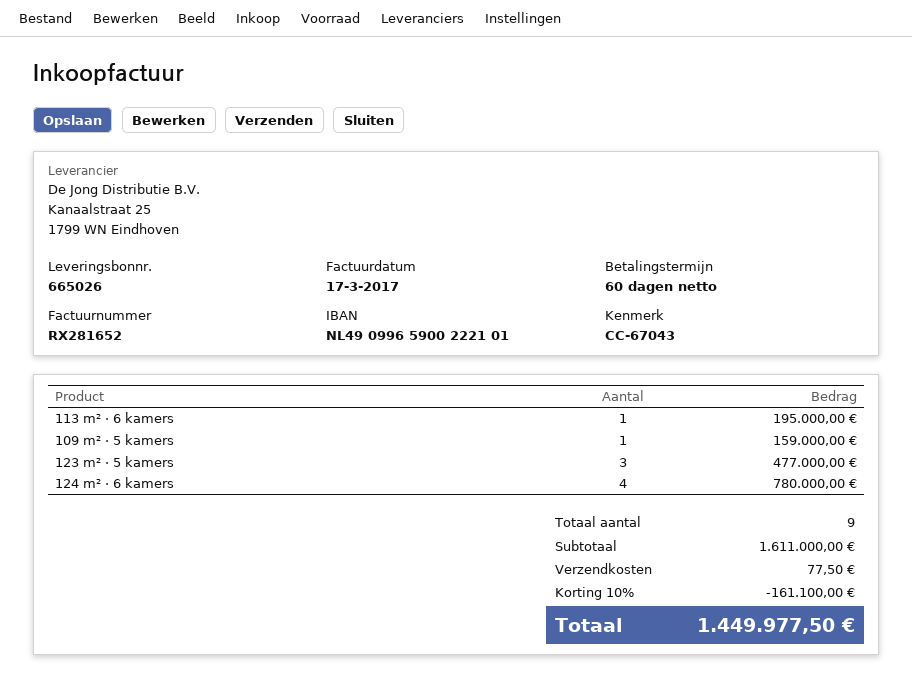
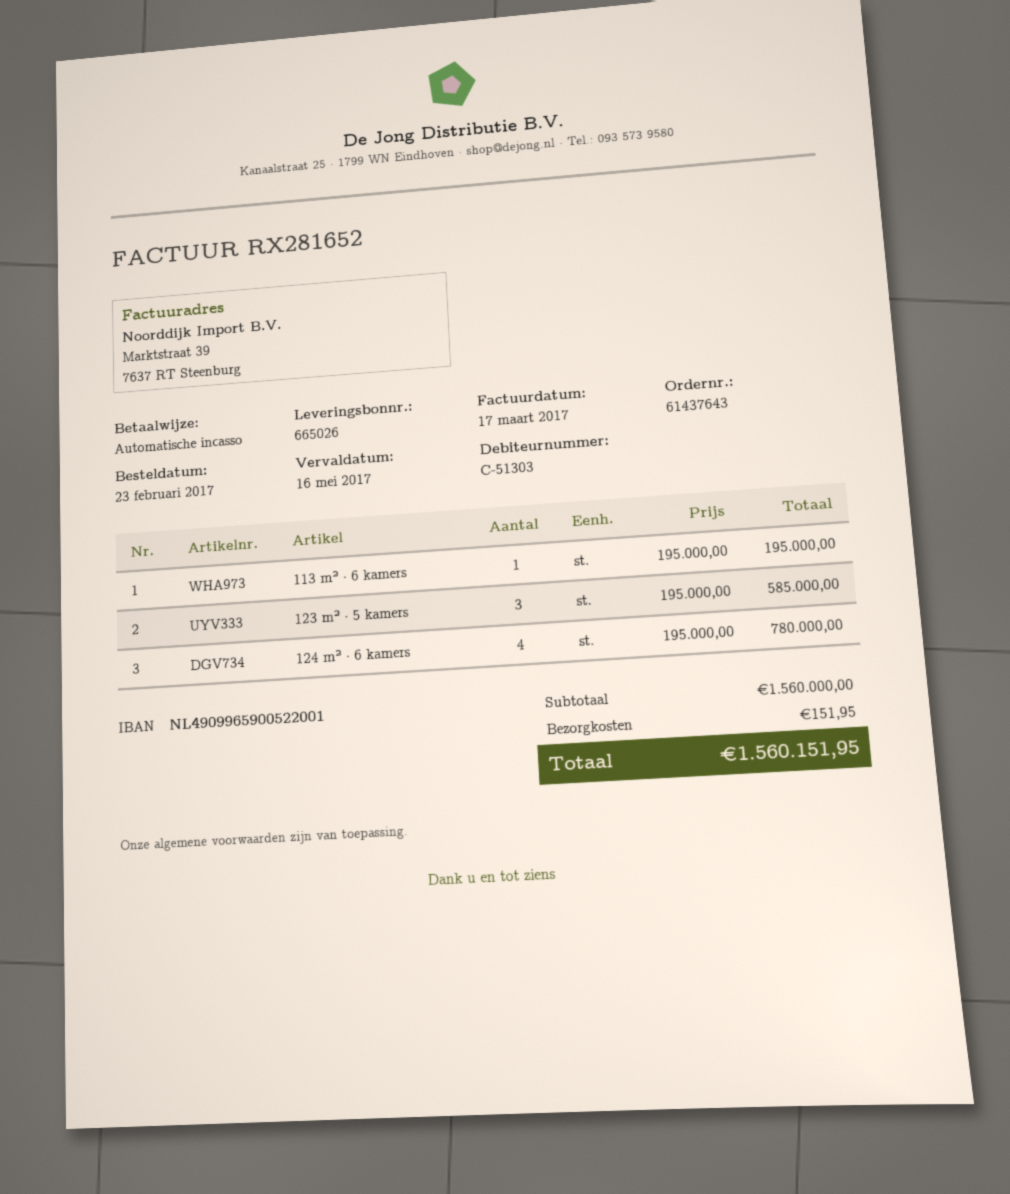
bank account: NL4909965900222101 -> NL4909965900522001
109 m² · 5 kamers: 1 for 159000.00 -> none
123 m² · 5 kamers: 3 for 477000.00 -> 3 for 585000.00
subtotal: 1611000.00 -> 1560000.00
discount: 10% = 161100.00 -> none
shipping: 77.50 -> 151.95
total: 1449977.50 -> 1560151.95

